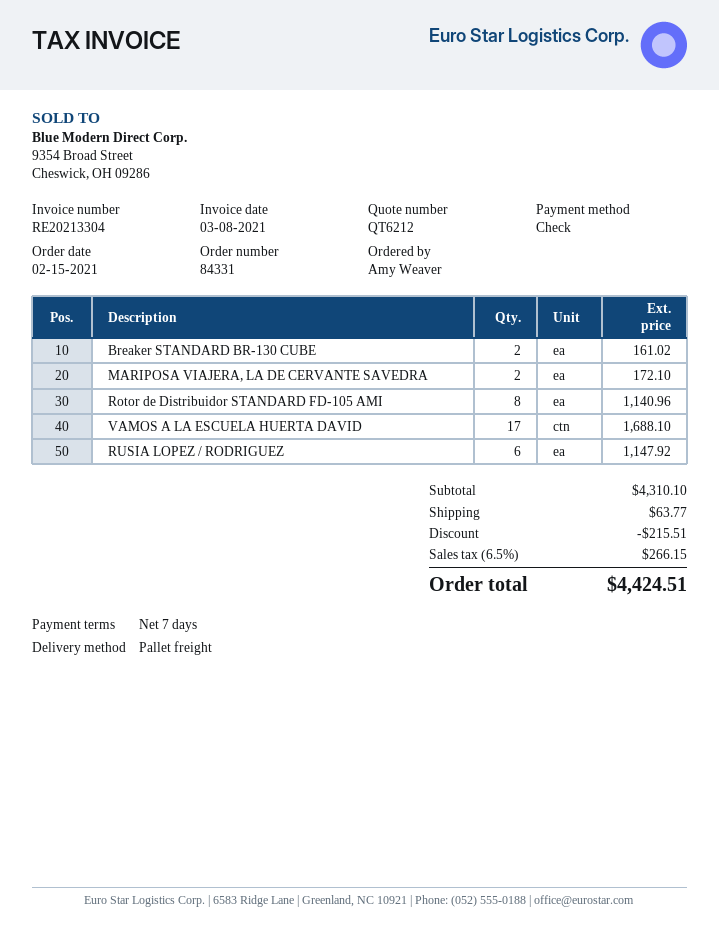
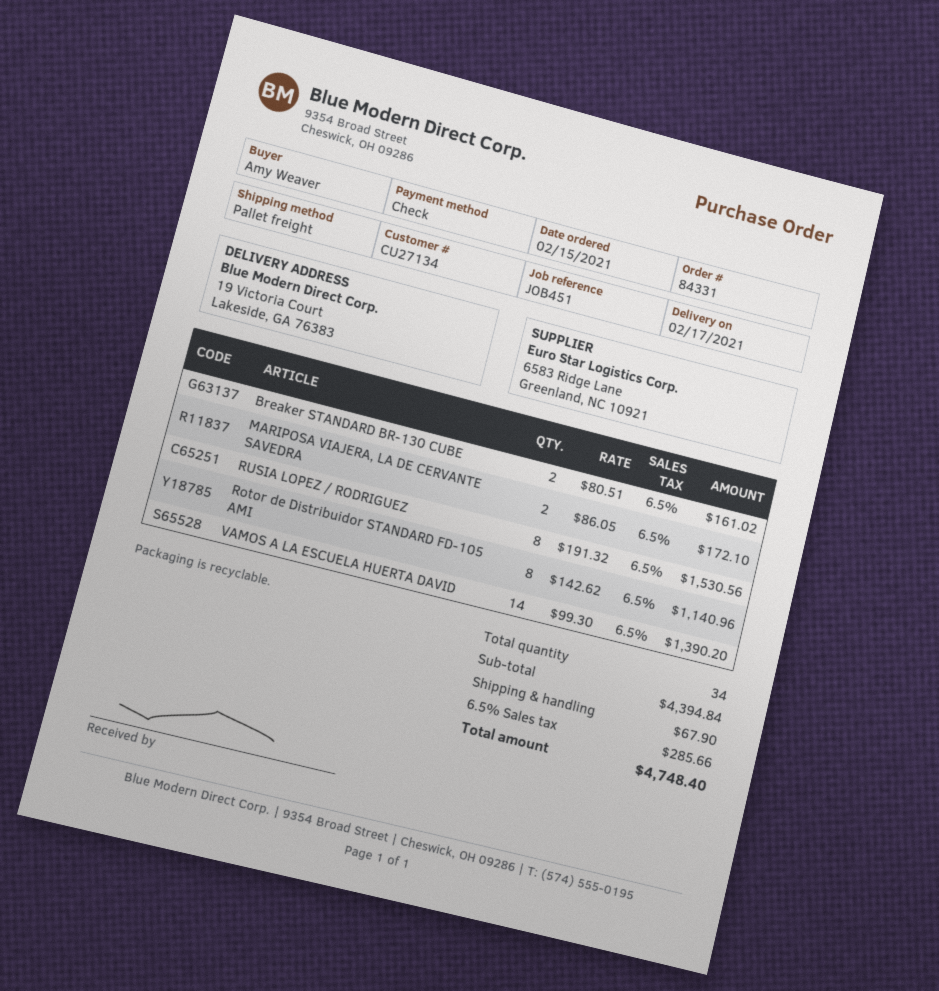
VAMOS A LA ESCUELA HUERTA DAVID: 17 for 1688.10 -> 14 for 1390.20
RUSIA LOPEZ / RODRIGUEZ: 6 for 1147.92 -> 8 for 1530.56
subtotal: 4310.10 -> 4394.84
discount: 215.51 -> none
shipping: 63.77 -> 67.90
tax: 6.5% = 266.15 -> 6.5% = 285.66
total: 4424.51 -> 4748.40

